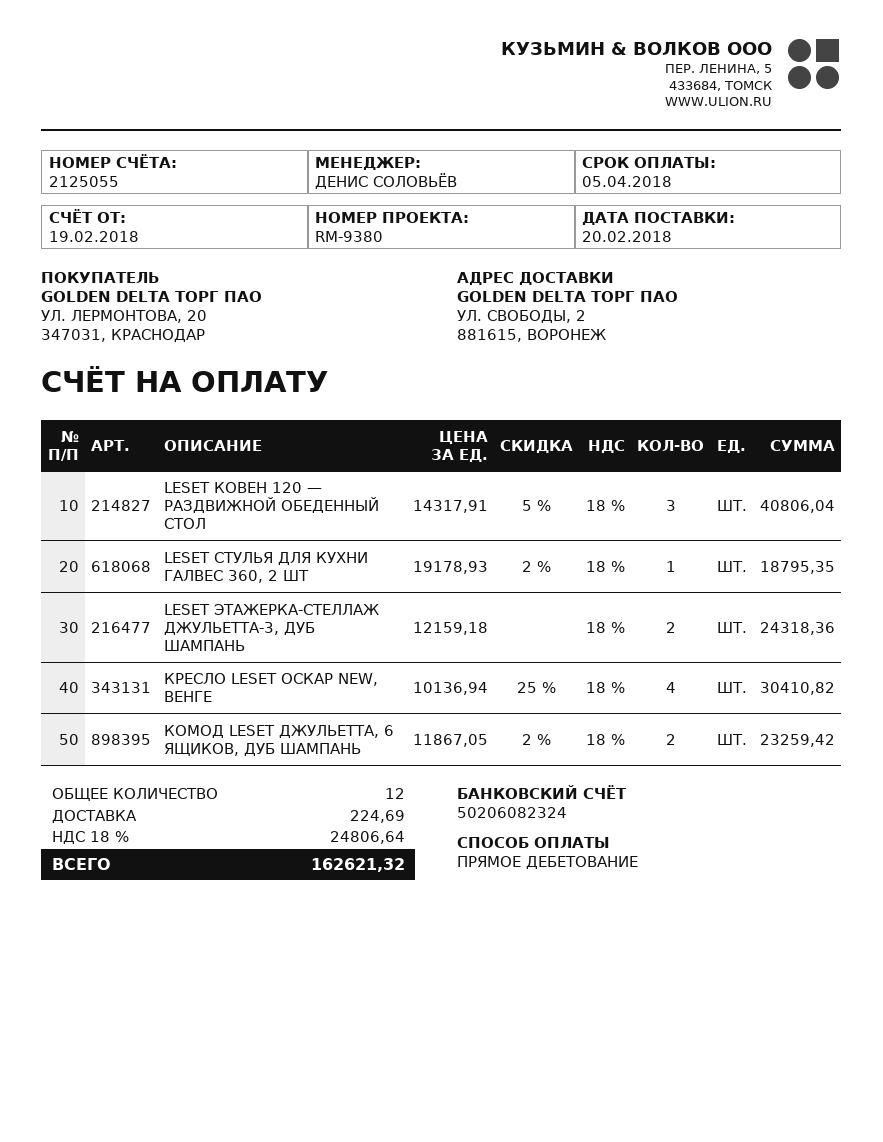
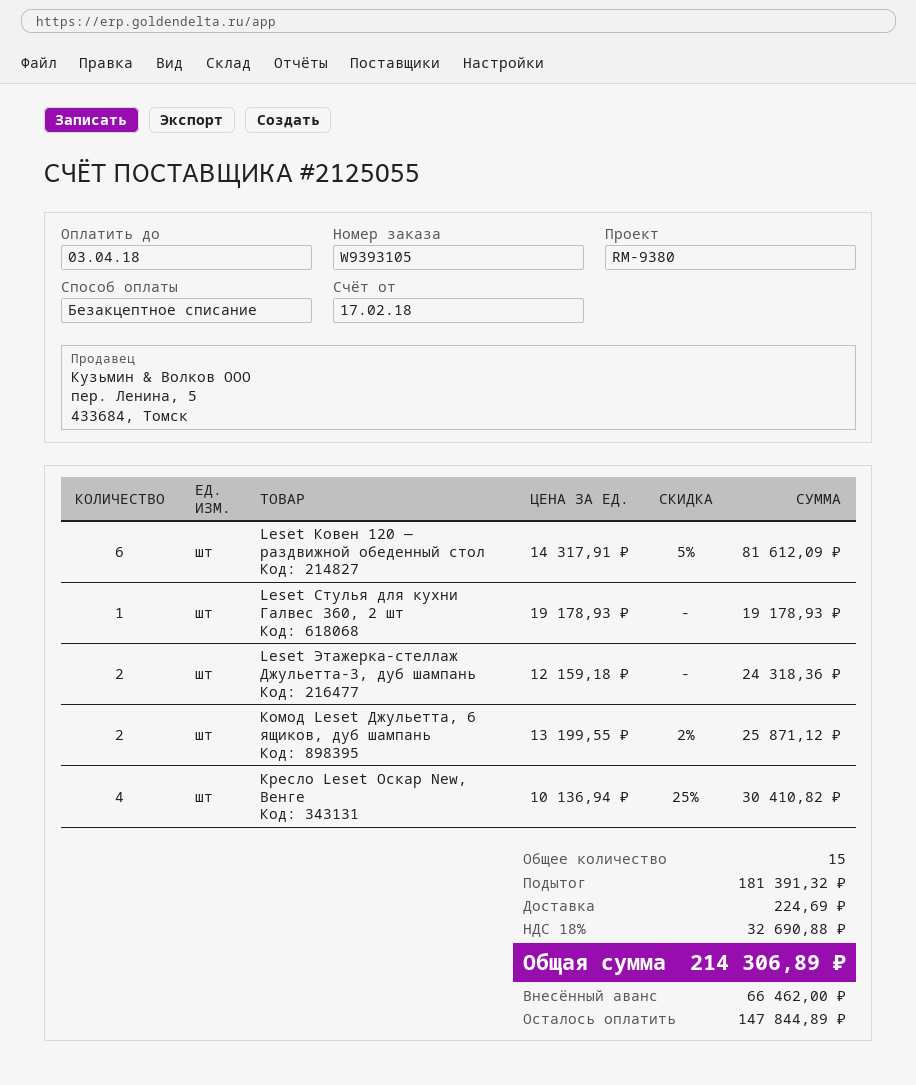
invoice date: 2018-02-19 -> 2018-02-17
due date: 2018-04-05 -> 2018-04-03
LESET КОВЕН 120 — РАЗДВИЖНОЙ ОБЕДЕННЫЙ СТОЛ: 3 x 14317.91 - 5% = 40806.04 -> 6 x 14317.91 - 5% = 81612.09
LESET СТУЛЬЯ ДЛЯ КУХНИ ГАЛВЕС 360, 2 ШТ: 1 x 19178.93 - 2% = 18795.35 -> 1 x 19178.93 = 19178.93
КОМОД LESET ДЖУЛЬЕТТА, 6 ЯЩИКОВ, ДУБ ШАМПАНЬ: 2 x 11867.05 - 2% = 23259.42 -> 2 x 13199.55 - 2% = 25871.12
total quantity: 12 -> 15
tax: 18% = 24806.64 -> 18% = 32690.88
total: 162621.32 -> 214306.89

